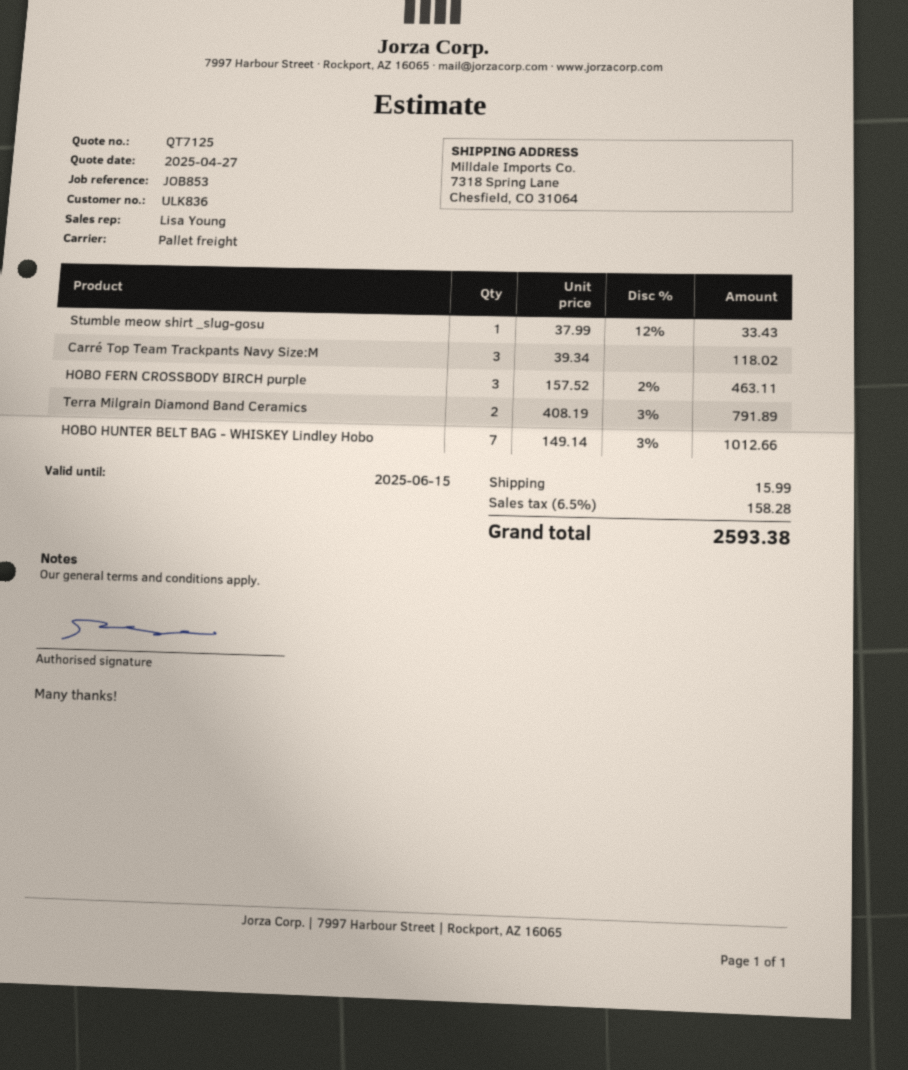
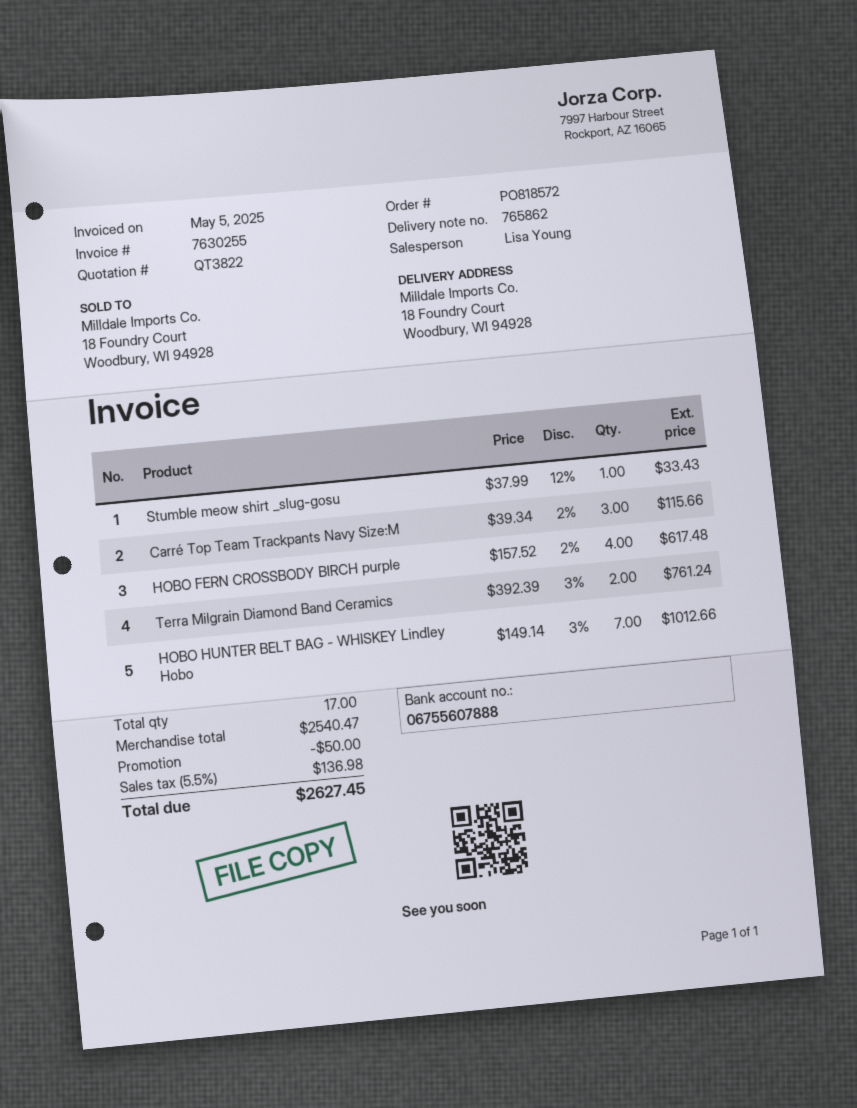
quote number: QT7125 -> QT3822
ship to: 7318 Spring Lane, Chesfield, CO 31064 -> 18 Foundry Court, Woodbury, WI 94928
Carré Top Team Trackpants Navy Size:M: 3 x 39.34 = 118.02 -> 3 x 39.34 - 2% = 115.66
HOBO FERN CROSSBODY BIRCH purple: 3 x 157.52 - 2% = 463.11 -> 4 x 157.52 - 2% = 617.48
Terra Milgrain Diamond Band Ceramics: 2 x 408.19 - 3% = 791.89 -> 2 x 392.39 - 3% = 761.24
discount: none -> 50.00
shipping: 15.99 -> none
tax: 6.5% = 158.28 -> 5.5% = 136.98
total: 2593.38 -> 2627.45

